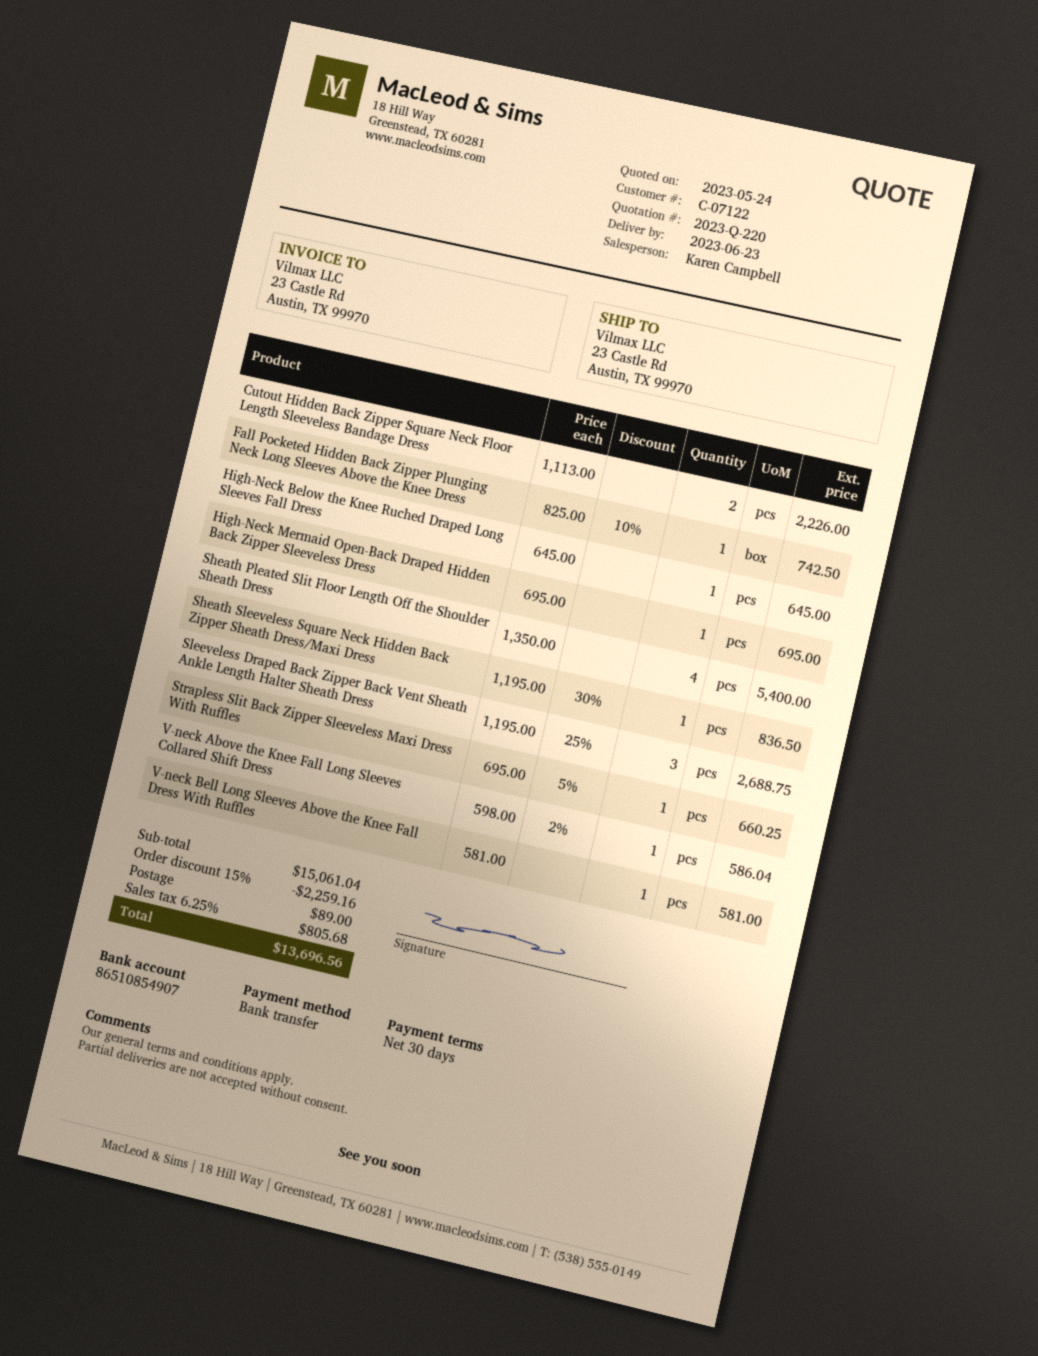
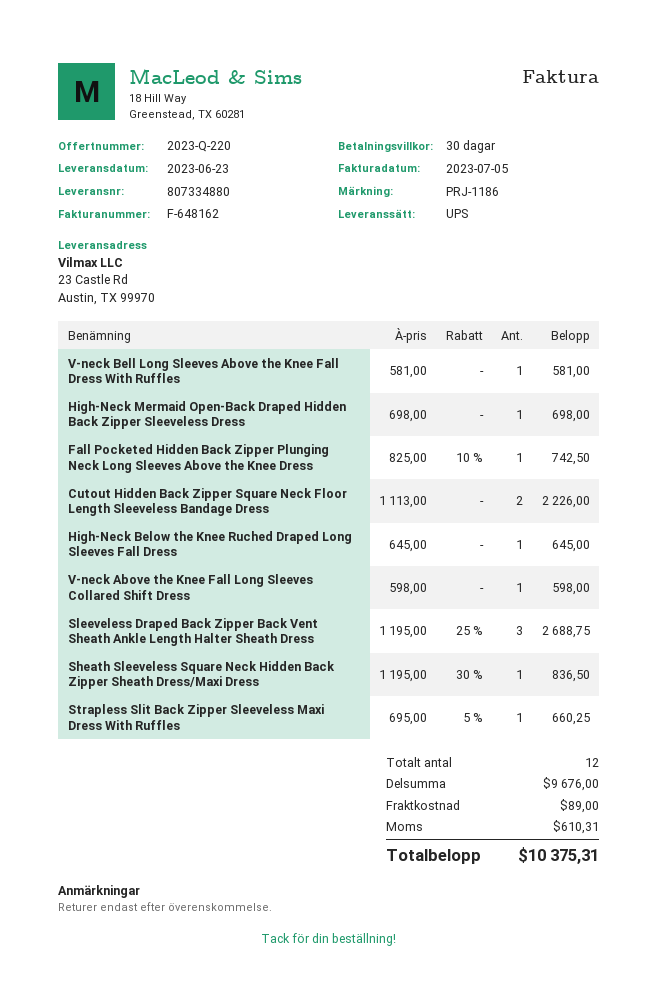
High-Neck Mermaid Open-Back Draped Hidden Back Zipper Sleeveless Dress: 1 x 695.00 = 695.00 -> 1 x 698.00 = 698.00
Sheath Pleated Slit Floor Length Off the Shoulder Sheath Dress: 4 x 1350.00 = 5400.00 -> none
V-neck Above the Knee Fall Long Sleeves Collared Shift Dress: 1 x 598.00 - 2% = 586.04 -> 1 x 598.00 = 598.00
subtotal: 15061.04 -> 9676.00
discount: 15% = 2259.16 -> none
tax: 805.68 -> 610.31
total: 13696.56 -> 10375.31

